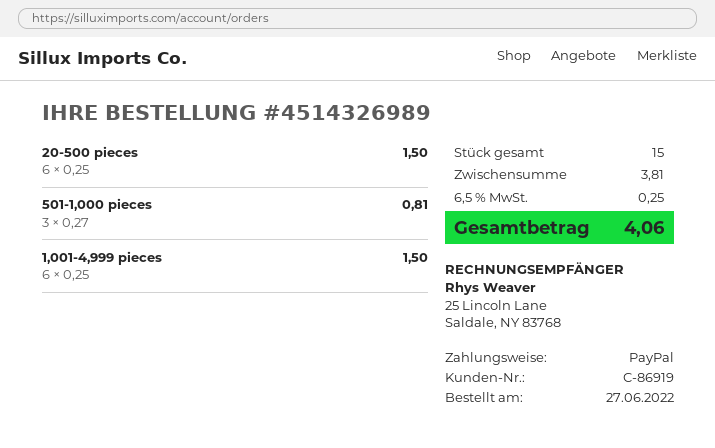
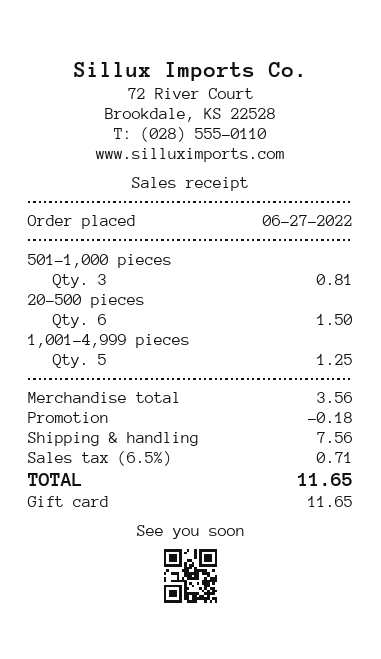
payment method: PayPal -> gift card
1,001-4,999 pieces: 6 for 1.50 -> 5 for 1.25
subtotal: 3.81 -> 3.56
discount: none -> 0.18
shipping: none -> 7.56
tax: 6.5% = 0.25 -> 6.5% = 0.71
total: 4.06 -> 11.65

